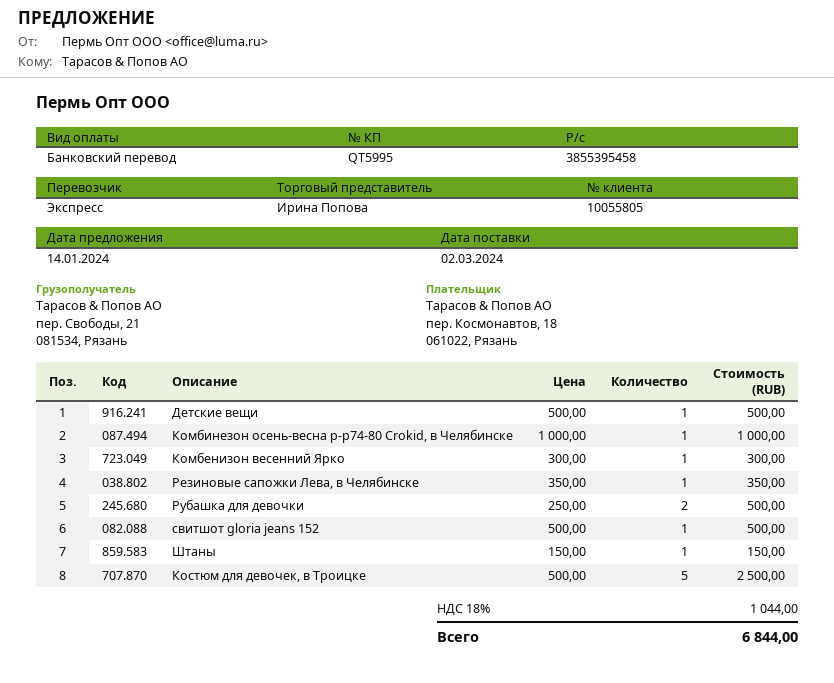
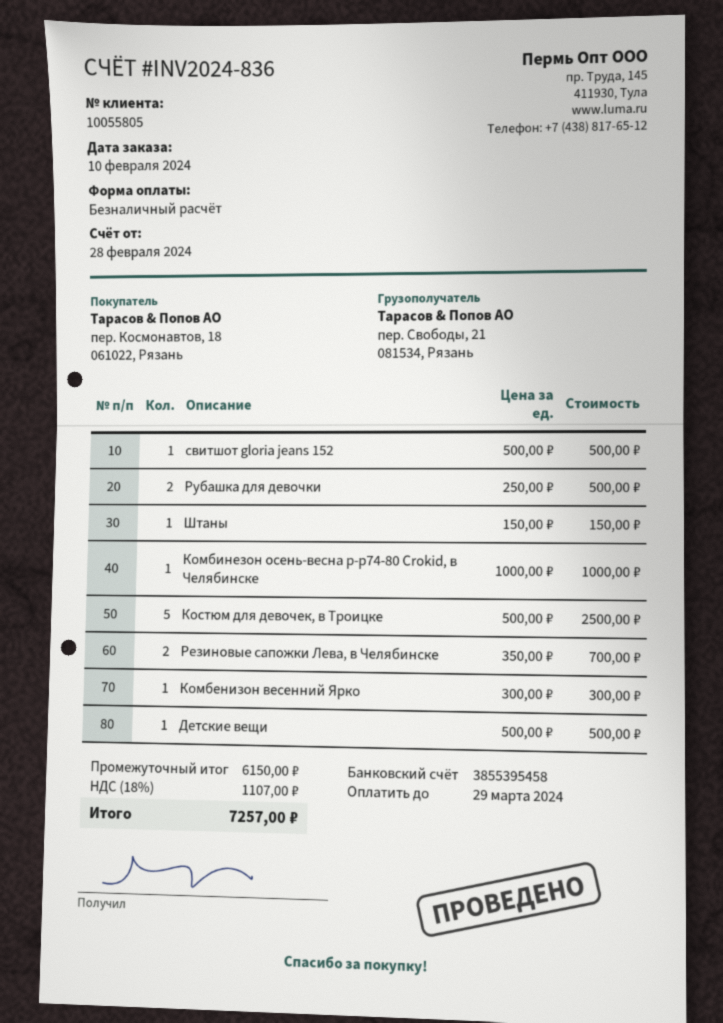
Резиновые сапожки Лева, в Челябинске: 1 x 350.00 = 350.00 -> 2 x 350.00 = 700.00
tax: 18% = 1044.00 -> 18% = 1107.00
total: 6844.00 -> 7257.00

